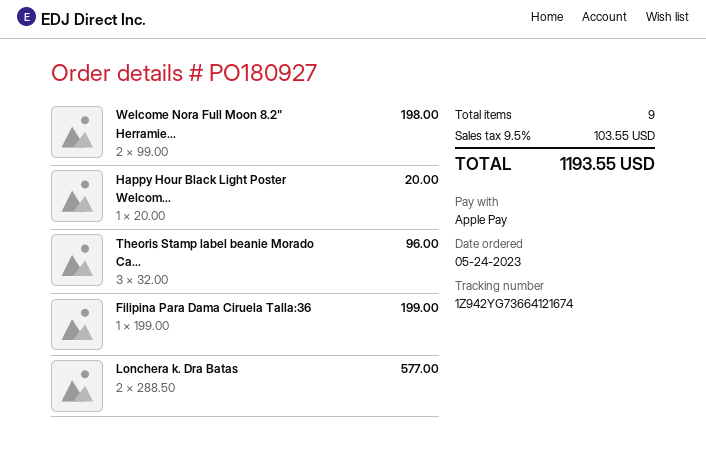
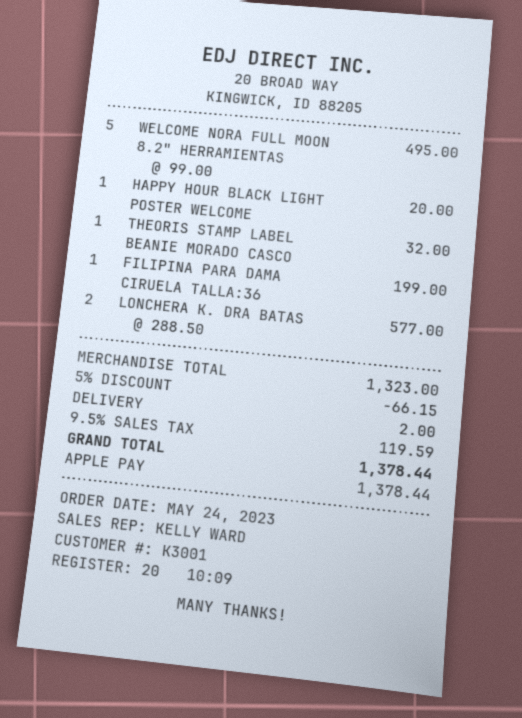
Welcome Nora Full Moon 8.2" Herramie...: 2 x 99.00 = 198.00 -> 5 x 99.00 = 495.00
Theoris Stamp label beanie Morado Ca...: 3 x 32.00 = 96.00 -> 1 x 32.00 = 32.00
discount: none -> 5% = 66.15
shipping: none -> 2.00
tax: 9.5% = 103.55 -> 9.5% = 119.59
total: 1193.55 -> 1378.44

